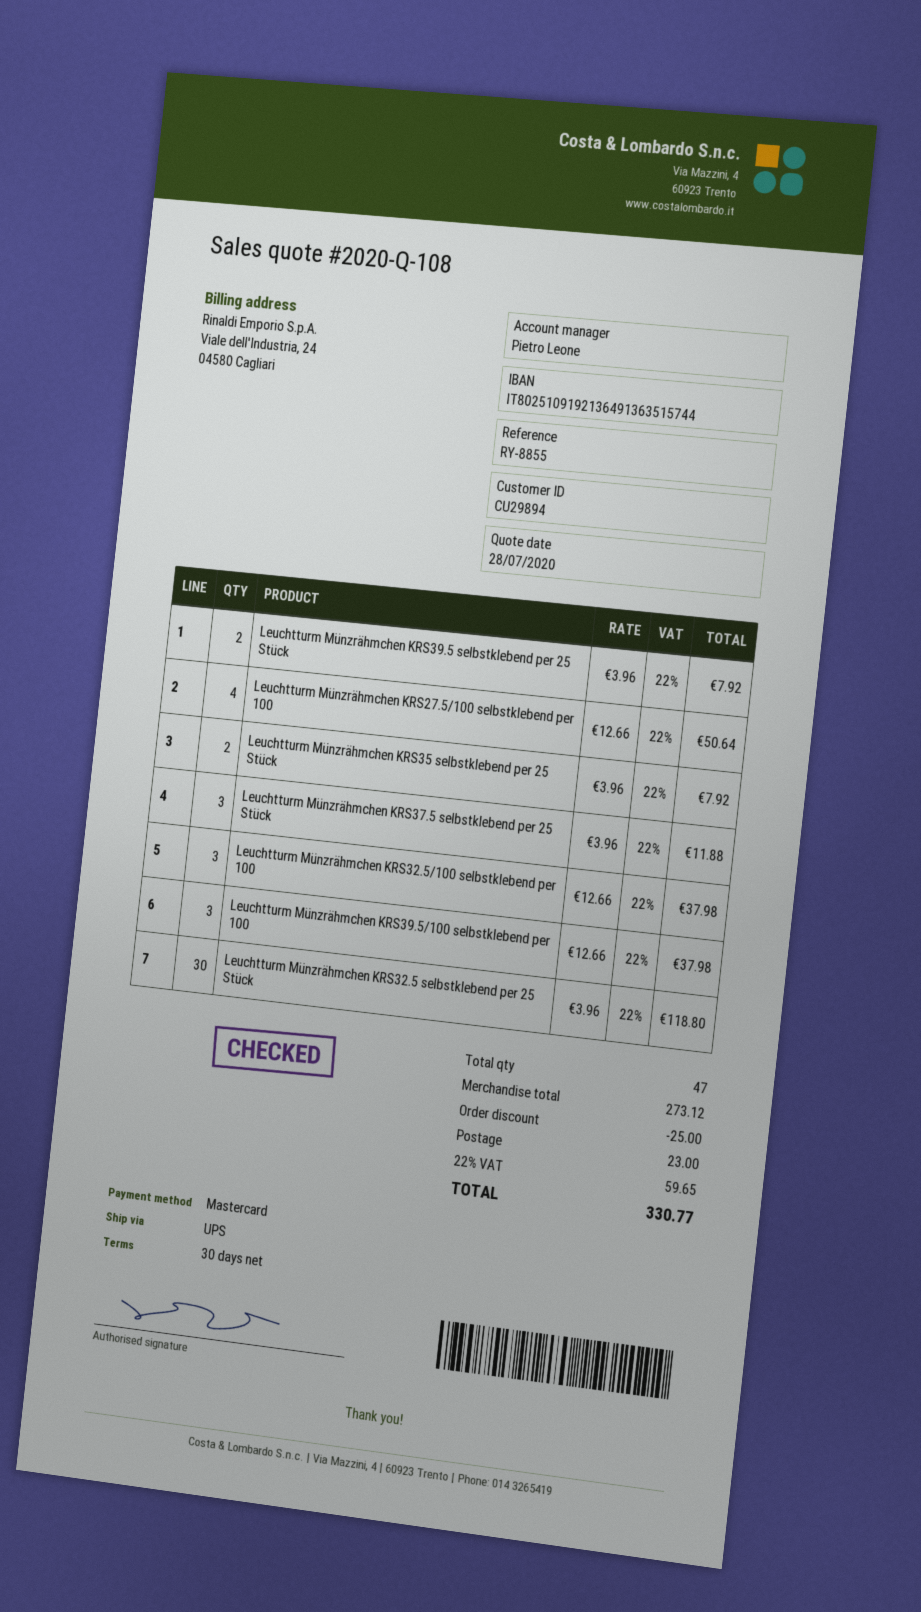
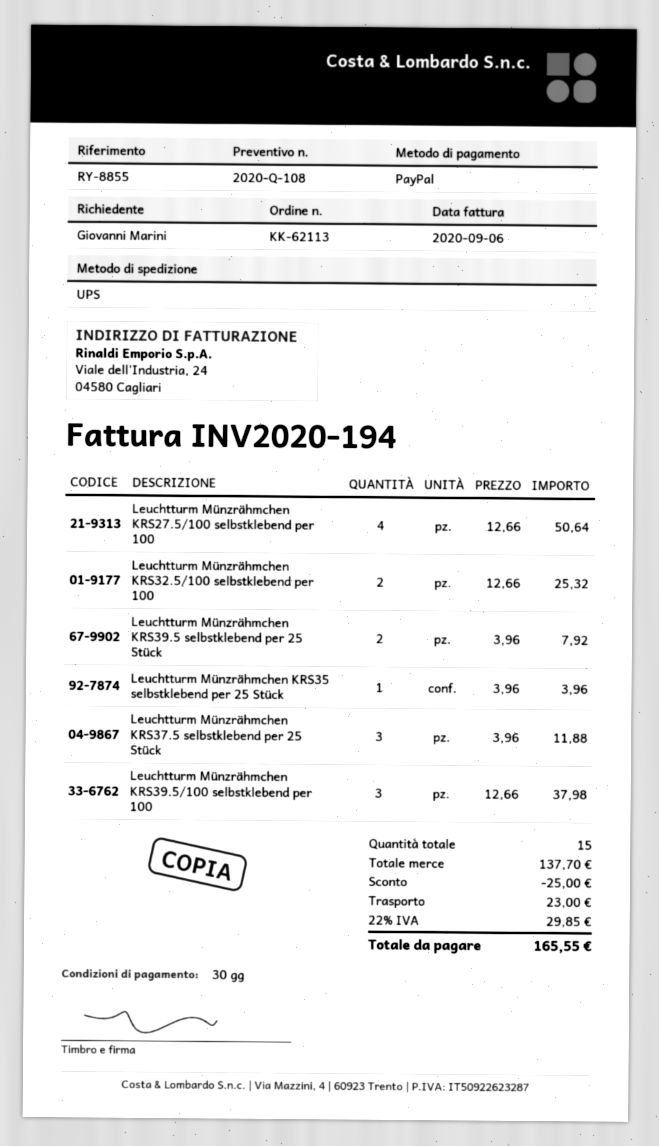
payment method: Mastercard -> PayPal
Leuchtturm Münzrähmchen KRS35 selbstklebend per 25 Stück: 2 x 3.96 = 7.92 -> 1 x 3.96 = 3.96
Leuchtturm Münzrähmchen KRS32.5/100 selbstklebend per 100: 3 x 12.66 = 37.98 -> 2 x 12.66 = 25.32
Leuchtturm Münzrähmchen KRS32.5 selbstklebend per 25 Stück: 30 x 3.96 = 118.80 -> none
total quantity: 47 -> 15
subtotal: 273.12 -> 137.70
tax: 22% = 59.65 -> 22% = 29.85
total: 330.77 -> 165.55

